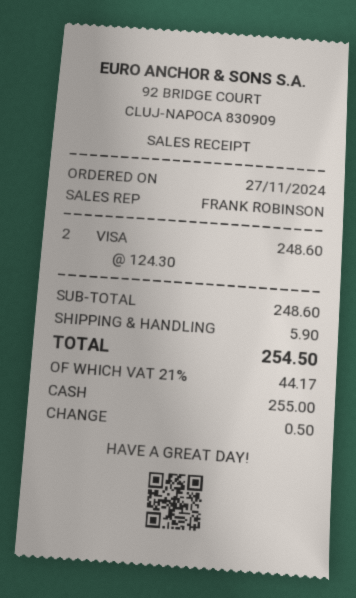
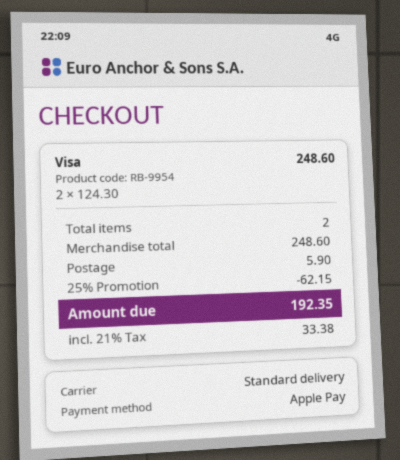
payment method: cash -> Apple Pay
discount: none -> 25% = 62.15
tax: 21% = 44.17 -> 21% = 33.38
total: 254.50 -> 192.35

